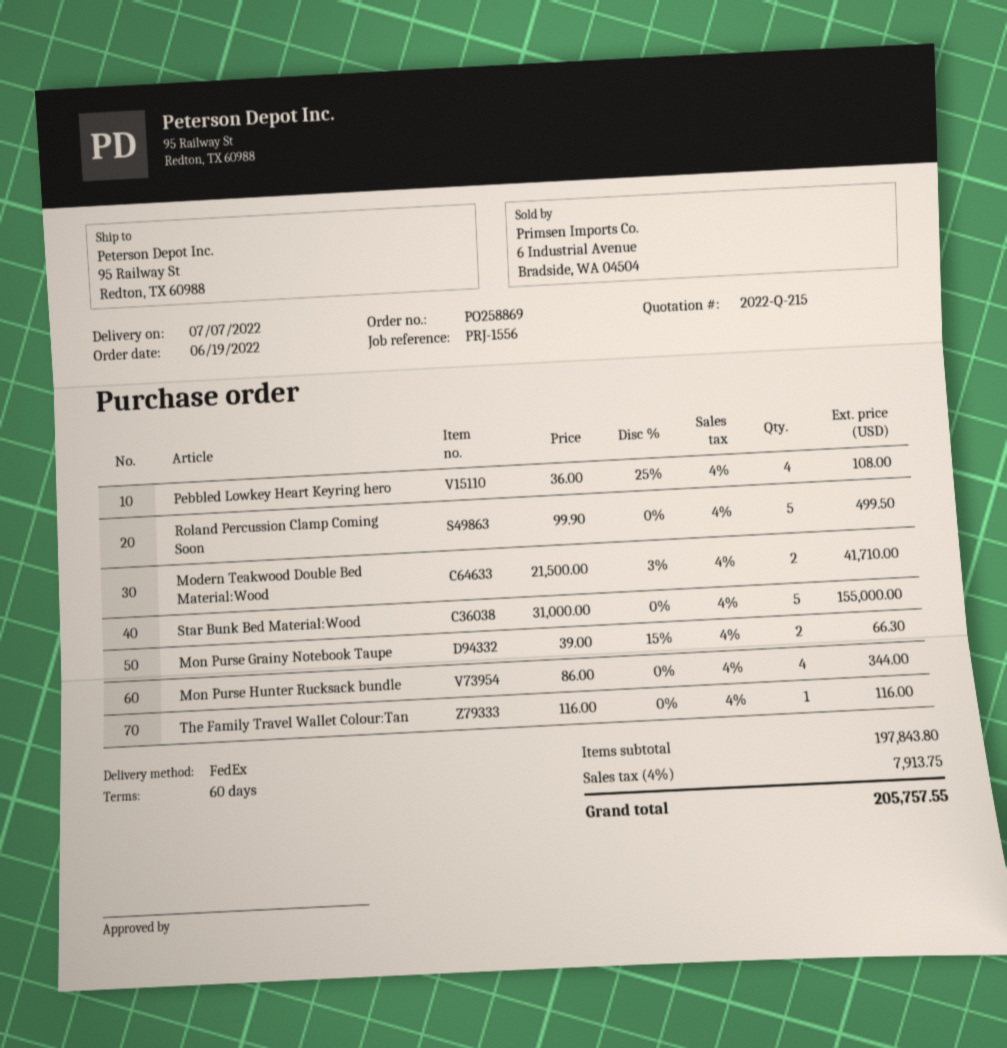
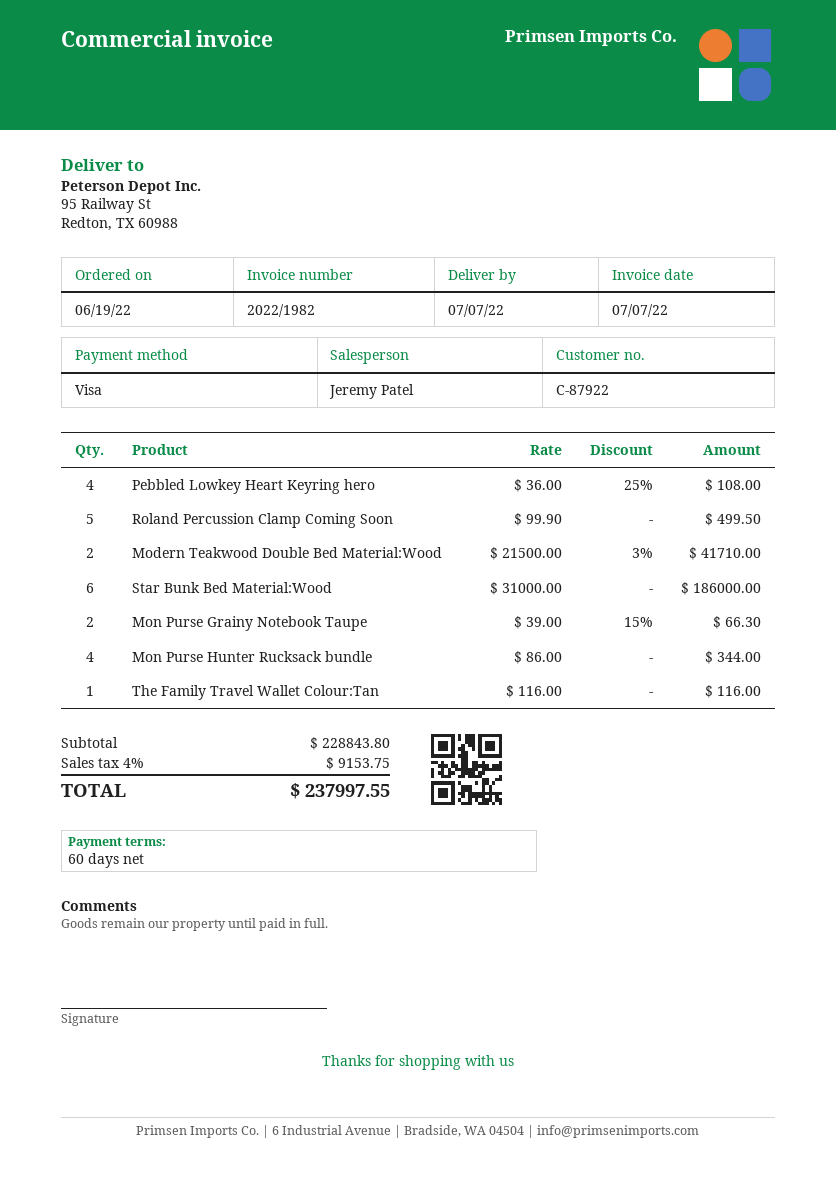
Star Bunk Bed Material:Wood: 5 x 31000.00 = 155000.00 -> 6 x 31000.00 = 186000.00
subtotal: 197843.80 -> 228843.80
tax: 4% = 7913.75 -> 4% = 9153.75
total: 205757.55 -> 237997.55

